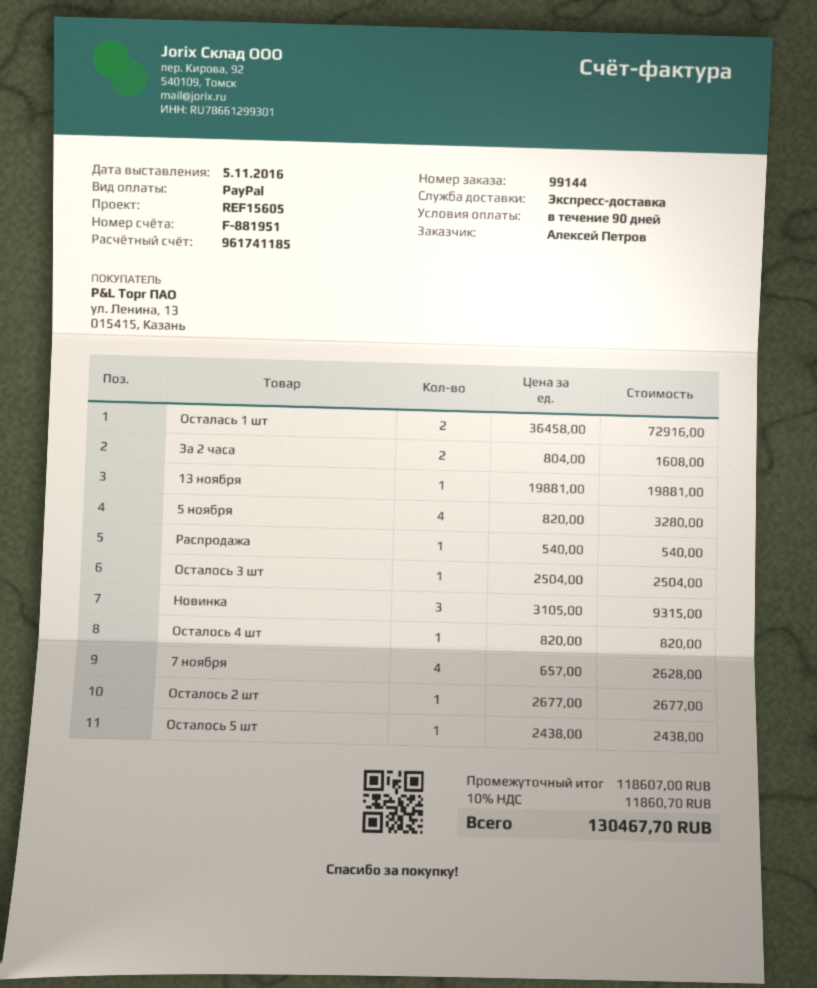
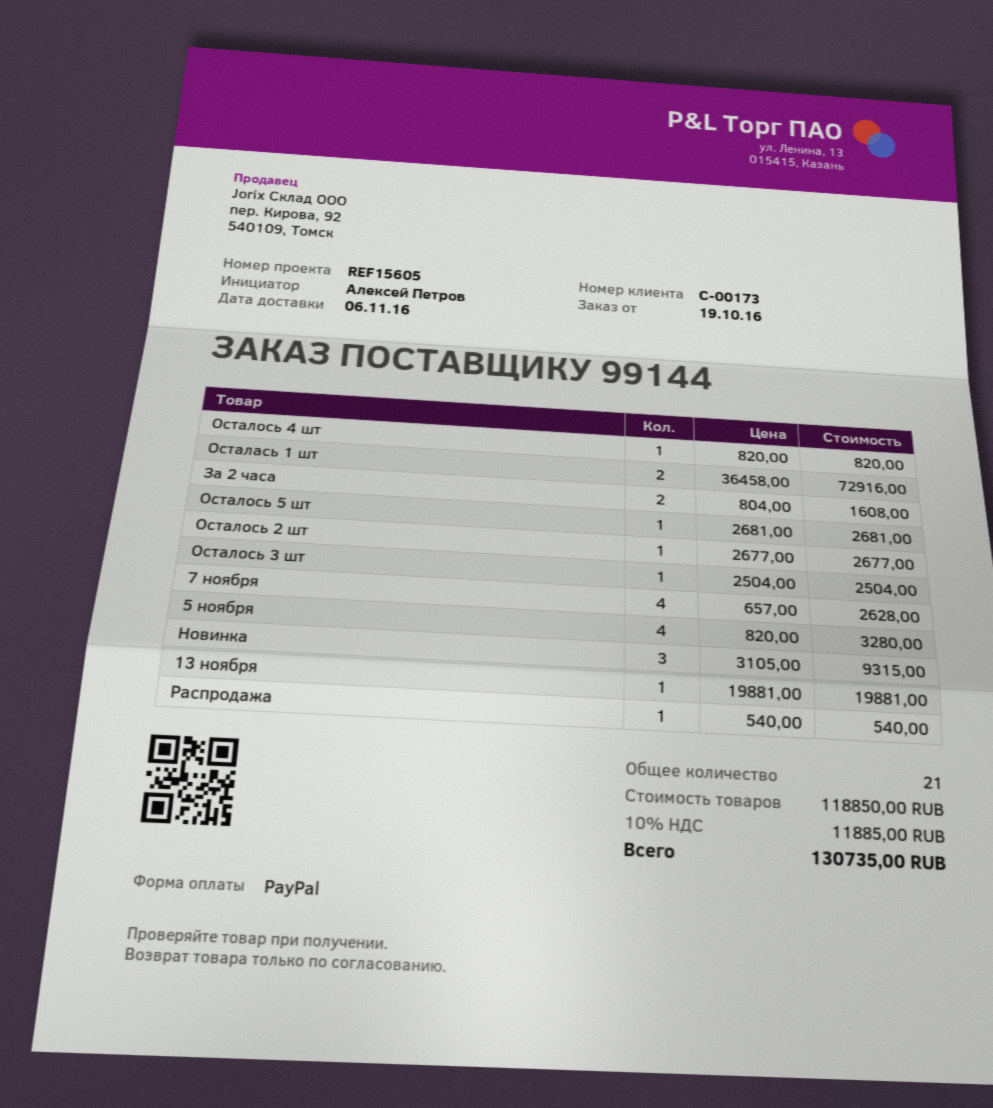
Осталось 5 шт: 1 x 2438.00 = 2438.00 -> 1 x 2681.00 = 2681.00
subtotal: 118607.00 -> 118850.00
tax: 10% = 11860.70 -> 10% = 11885.00
total: 130467.70 -> 130735.00

